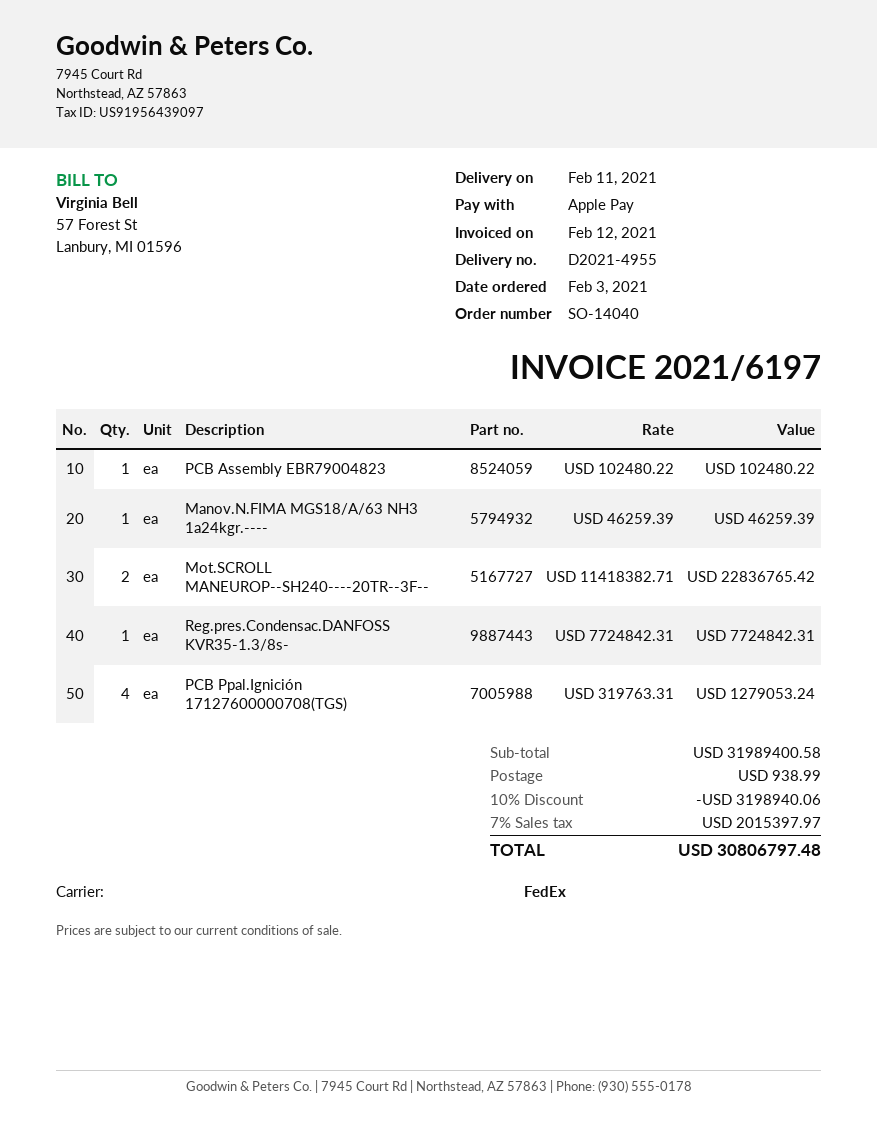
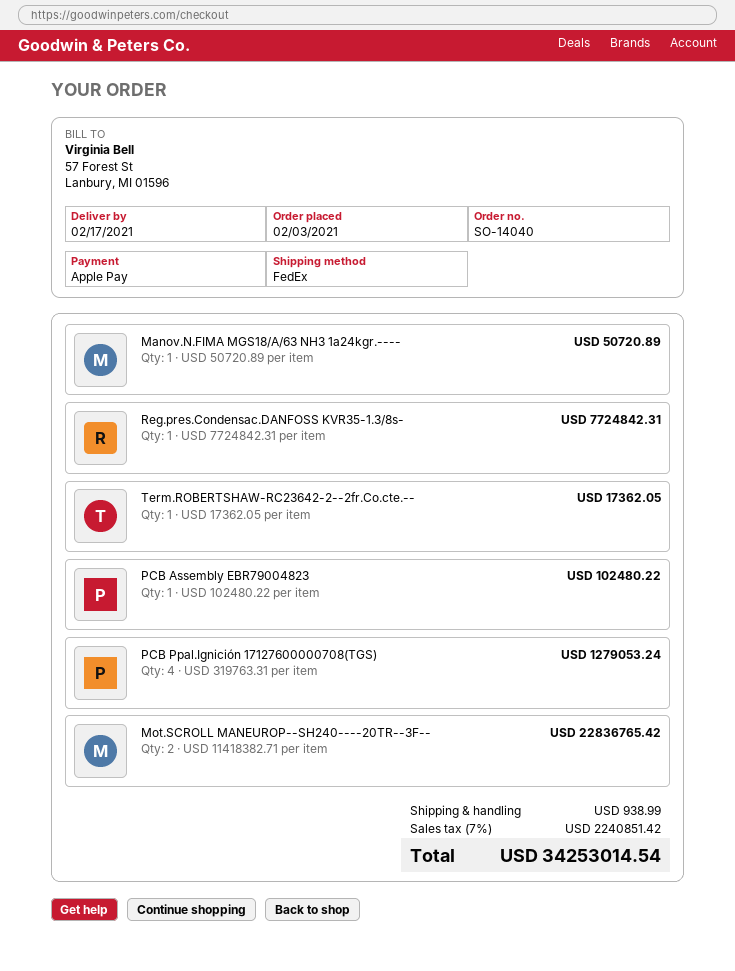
delivery date: 2021-02-11 -> 2021-02-17
Manov.N.FIMA MGS18/A/63 NH3 1a24kgr.----: 1 x 46259.39 = 46259.39 -> 1 x 50720.89 = 50720.89
Term.ROBERTSHAW-RC23642-2--2fr.Co.cte.--: none -> 1 x 17362.05 = 17362.05
discount: 10% = 3198940.06 -> none
tax: 7% = 2015397.97 -> 7% = 2240851.42
total: 30806797.48 -> 34253014.54

